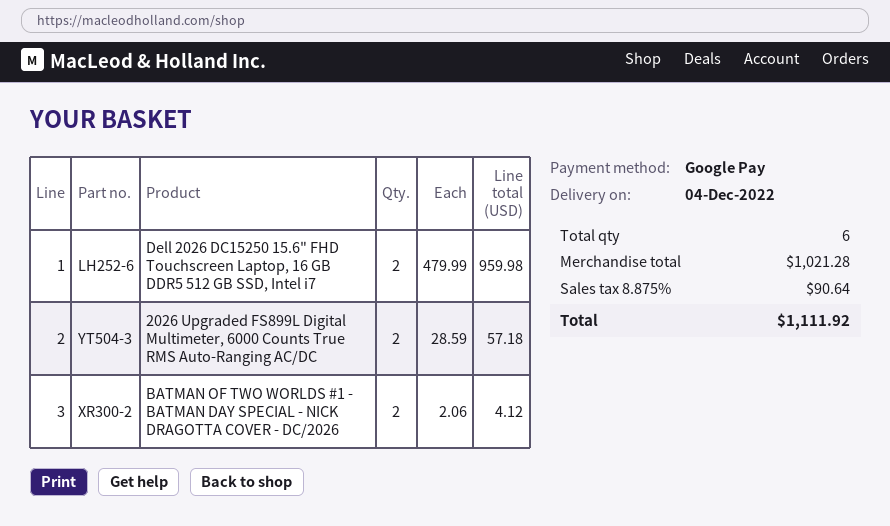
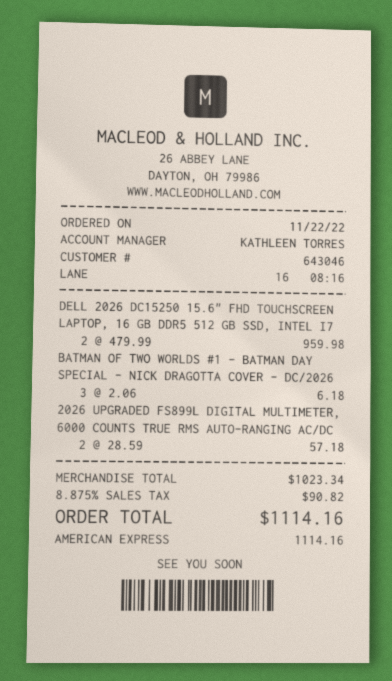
payment method: Google Pay -> American Express
BATMAN OF TWO WORLDS #1 - BATMAN DAY SPECIAL - NICK DRAGOTTA COVER - DC/2026: 2 x 2.06 = 4.12 -> 3 x 2.06 = 6.18
subtotal: 1021.28 -> 1023.34
tax: 8.875% = 90.64 -> 8.875% = 90.82
total: 1111.92 -> 1114.16

